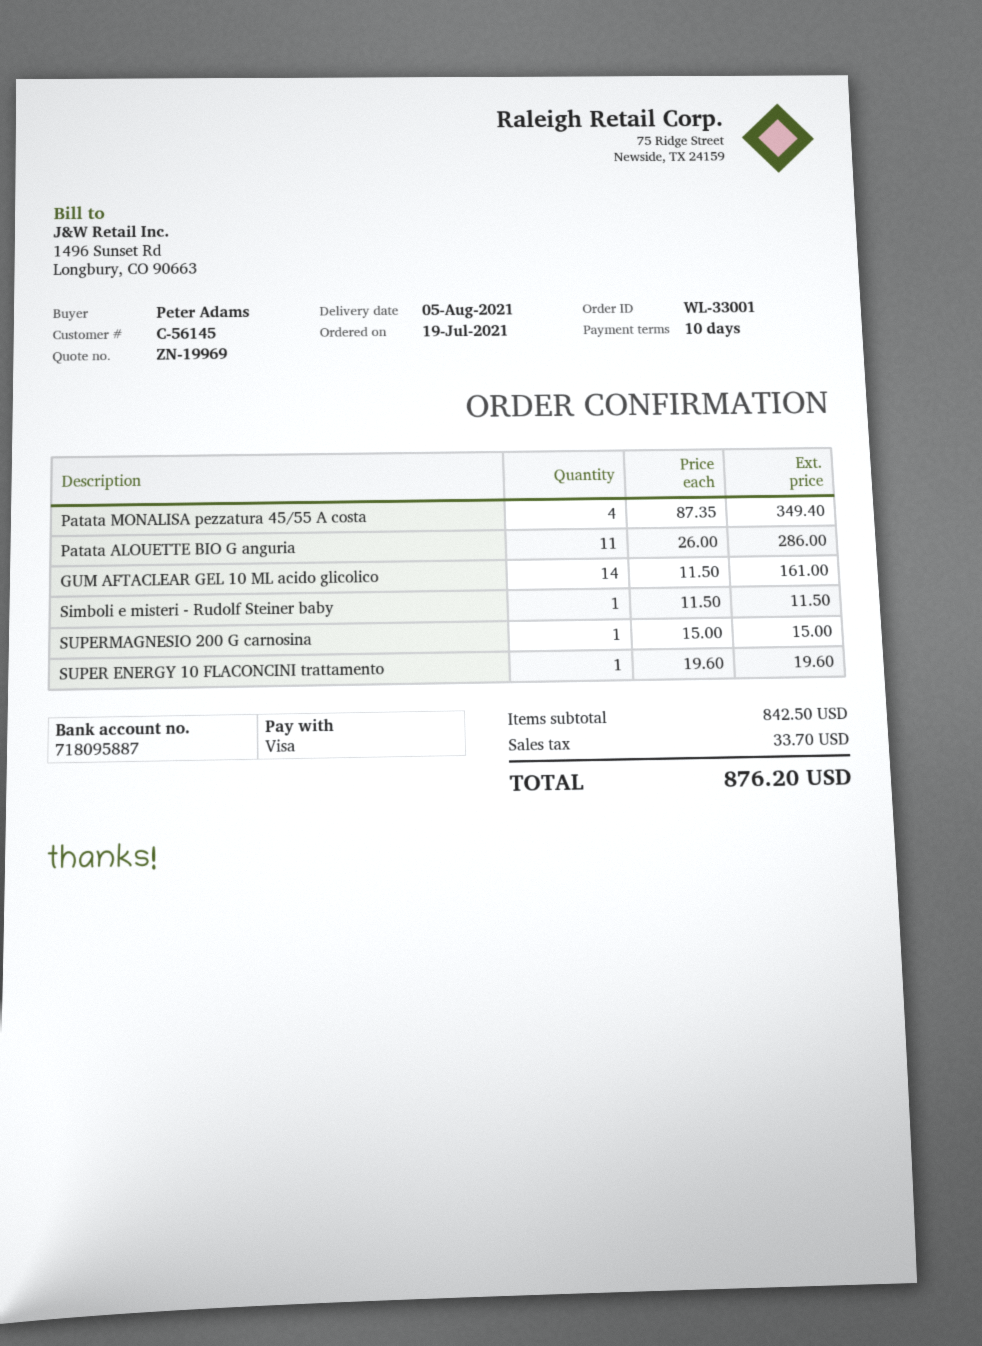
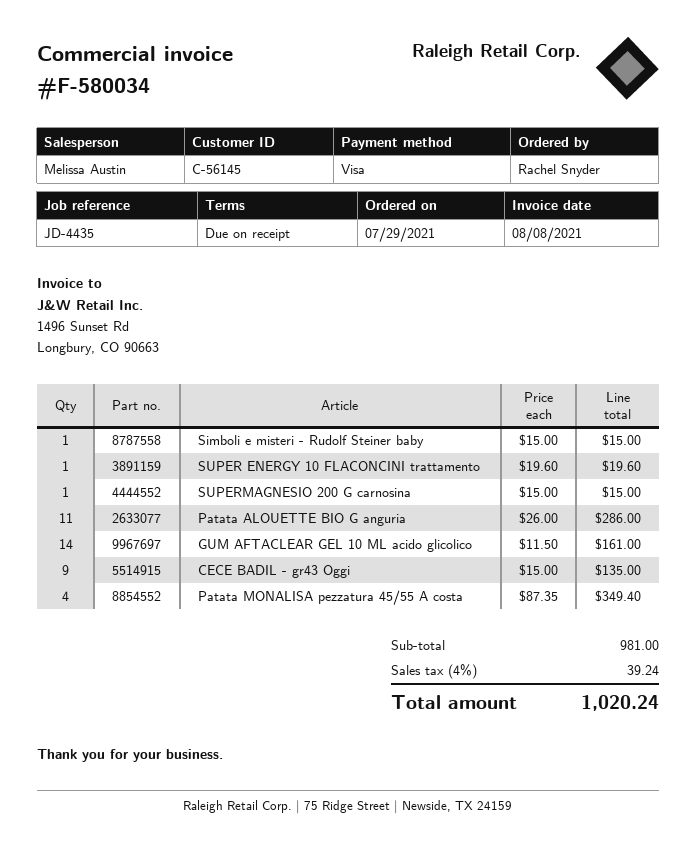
order date: 2021-07-19 -> 2021-07-29
payment terms: 10 days -> on receipt
ordered by: Peter Adams -> Rachel Snyder
Simboli e misteri - Rudolf Steiner baby: 1 x 11.50 = 11.50 -> 1 x 15.00 = 15.00
CECE BADIL - gr43 Oggi: none -> 9 x 15.00 = 135.00
subtotal: 842.50 -> 981.00
tax: 33.70 -> 39.24
total: 876.20 -> 1020.24

